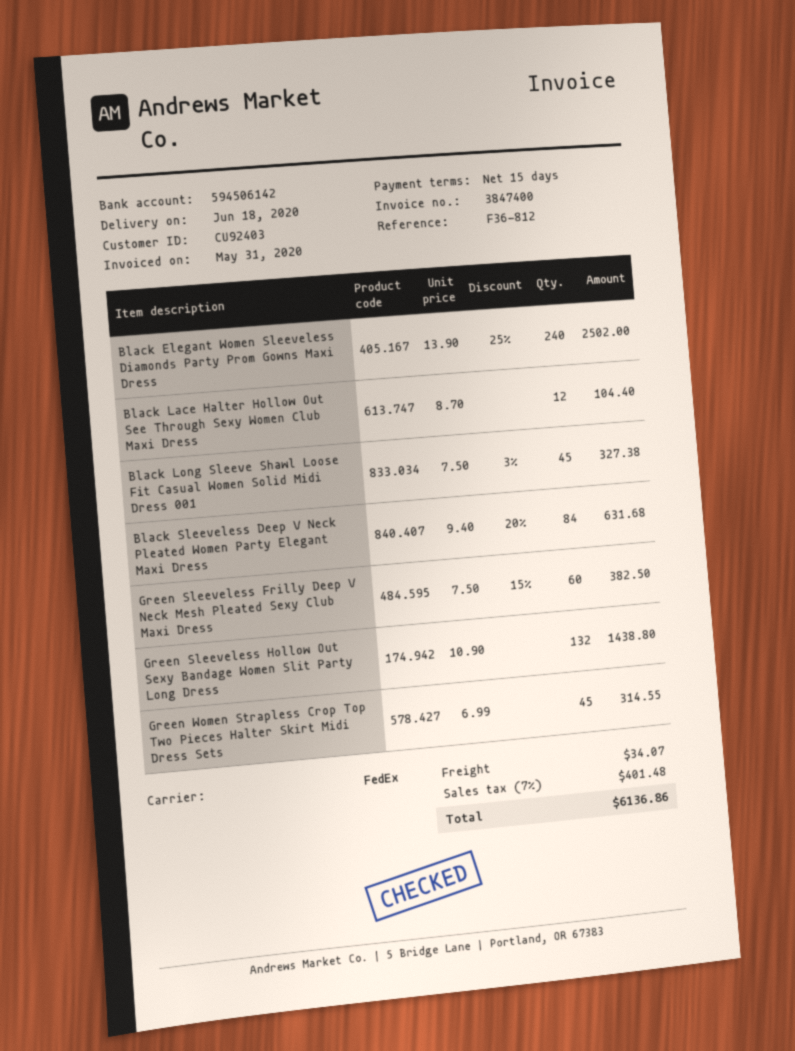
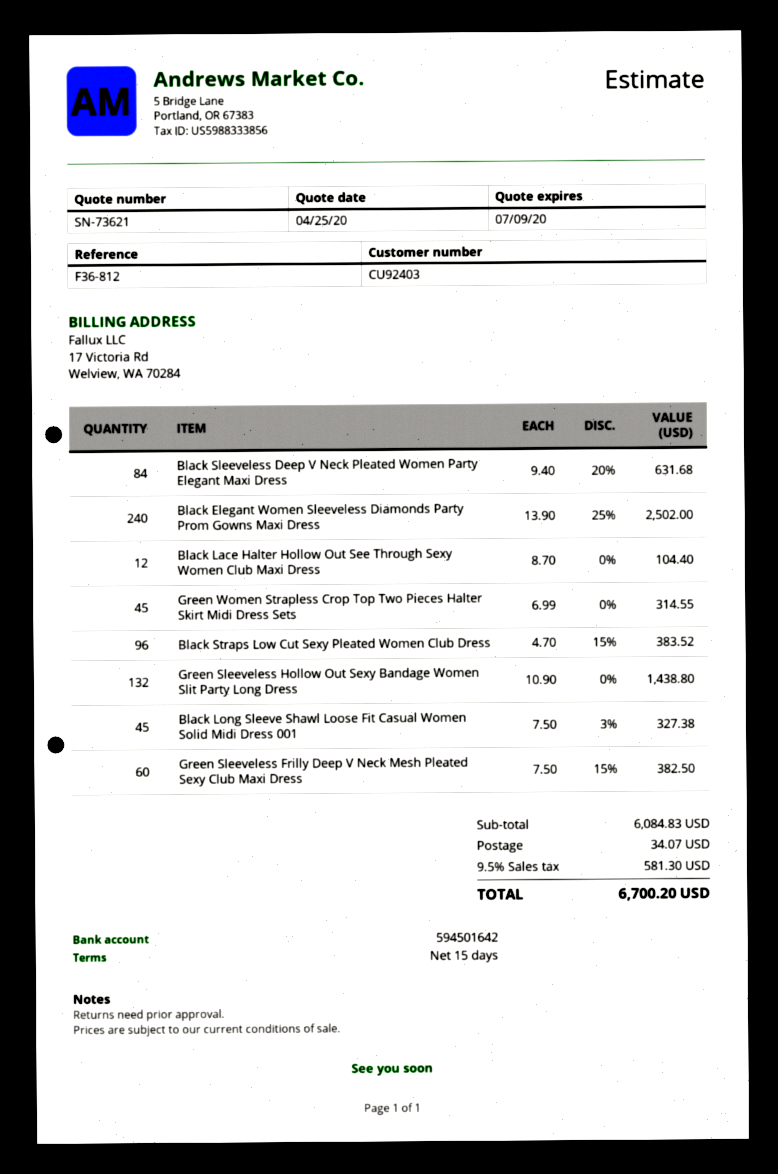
bank account: 594506142 -> 594501642
Black Straps Low Cut Sexy Pleated Women Club Dress: none -> 96 x 4.70 - 15% = 383.52
tax: 7% = 401.48 -> 9.5% = 581.30
total: 6136.86 -> 6700.20

